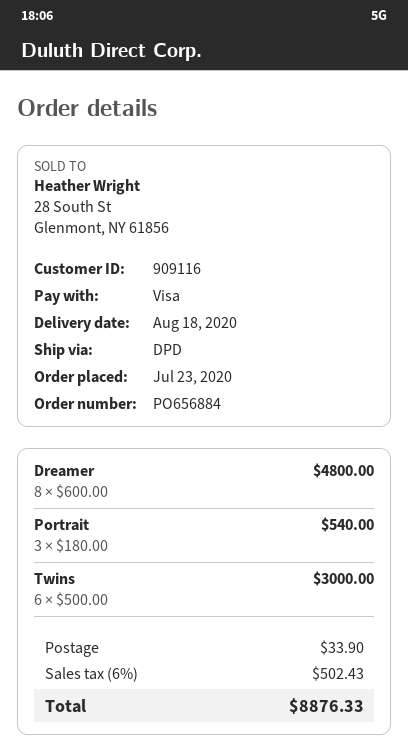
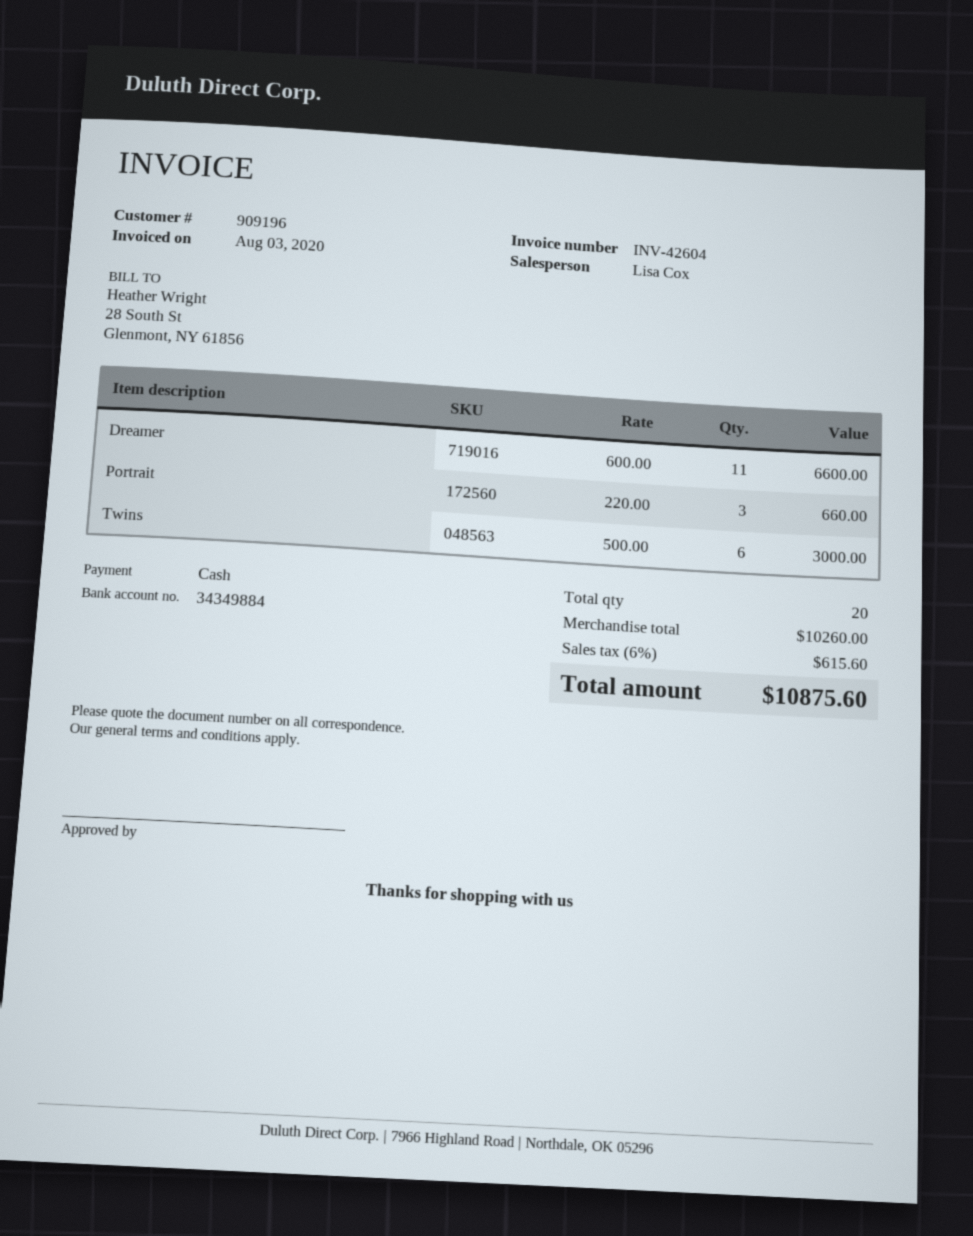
customer number: 909116 -> 909196
payment method: Visa -> cash
Dreamer: 8 x 600.00 = 4800.00 -> 11 x 600.00 = 6600.00
Portrait: 3 x 180.00 = 540.00 -> 3 x 220.00 = 660.00
shipping: 33.90 -> none
tax: 6% = 502.43 -> 6% = 615.60
total: 8876.33 -> 10875.60

